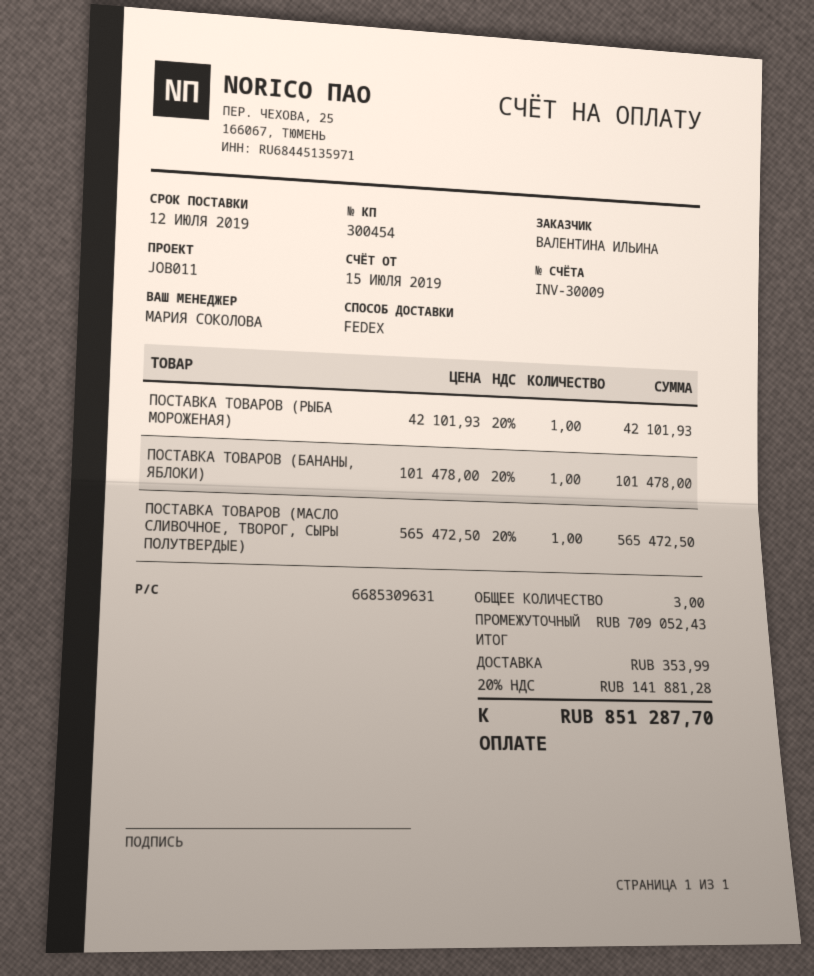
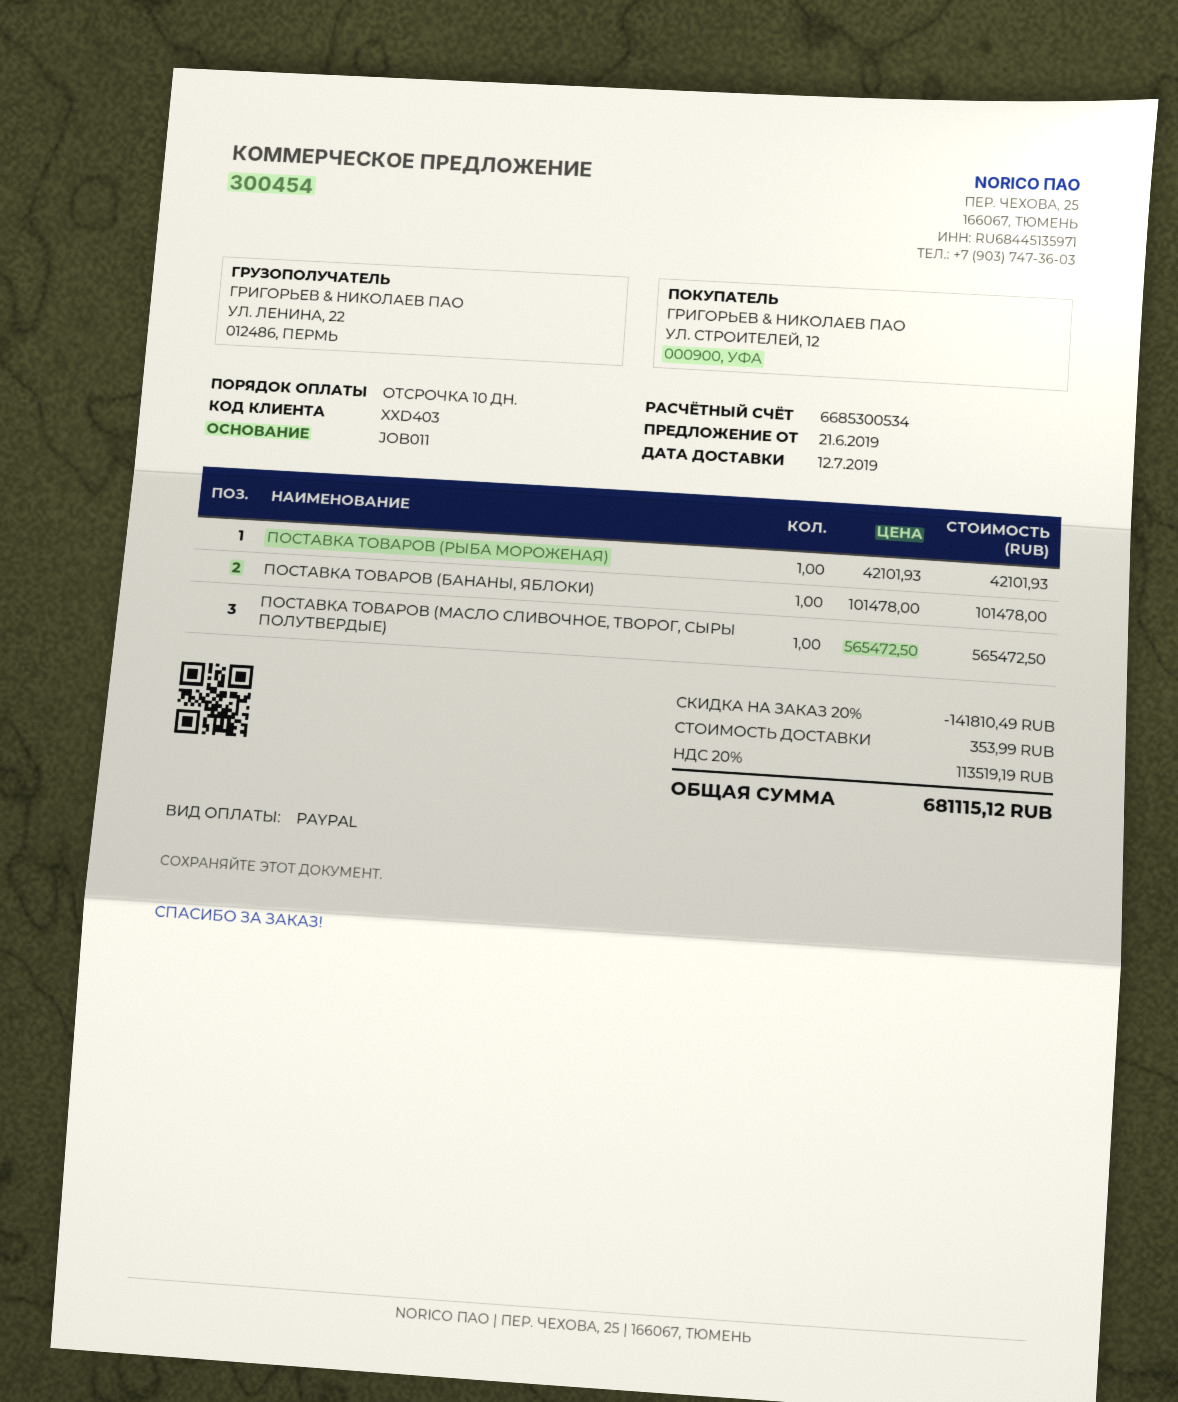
bank account: 6685309631 -> 6685300534
discount: none -> 20% = 141810.49
tax: 20% = 141881.28 -> 20% = 113519.19
total: 851287.70 -> 681115.12

